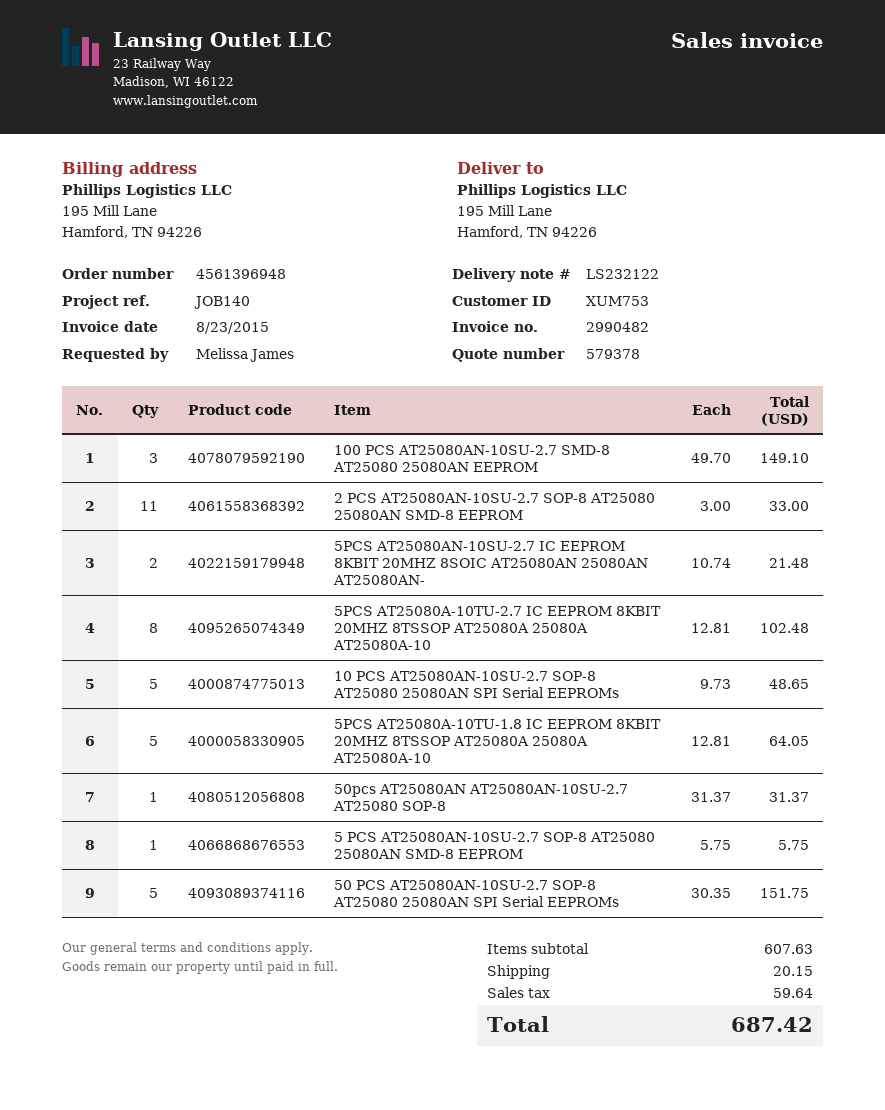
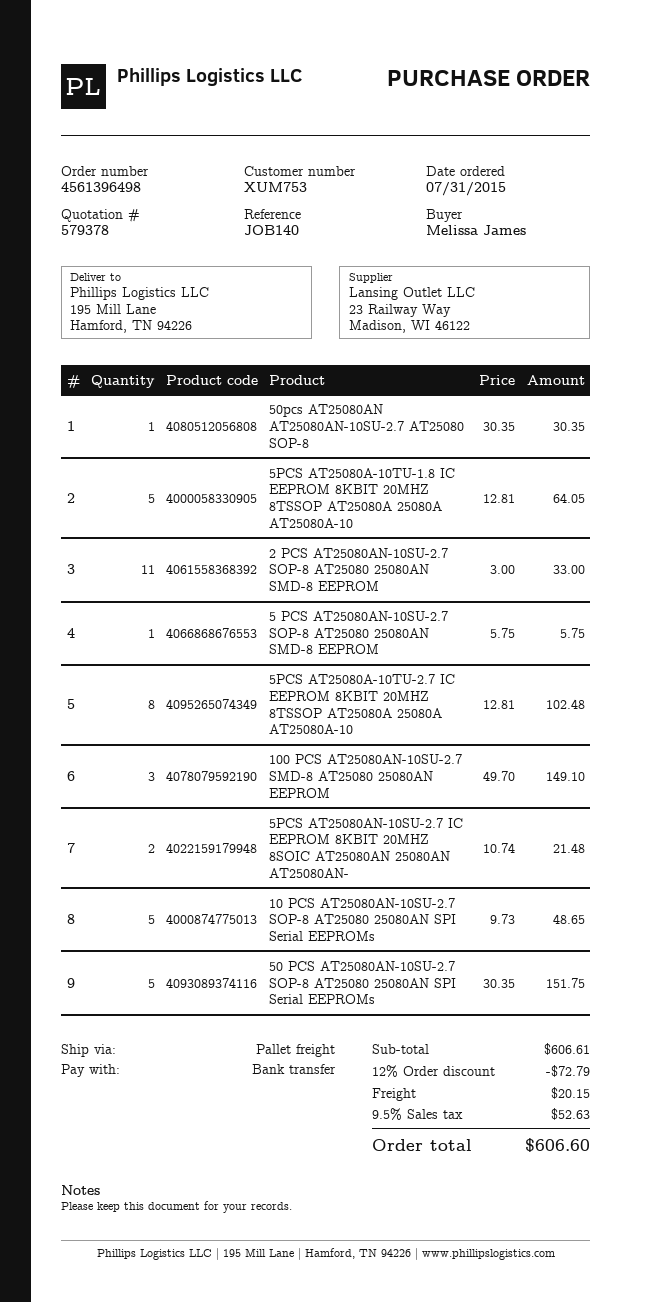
order number: 4561396948 -> 4561396498
50pcs AT25080AN AT25080AN-10SU-2.7 AT25080 SOP-8: 1 x 31.37 = 31.37 -> 1 x 30.35 = 30.35
subtotal: 607.63 -> 606.61
discount: none -> 12% = 72.79
tax: 59.64 -> 52.63
total: 687.42 -> 606.60

